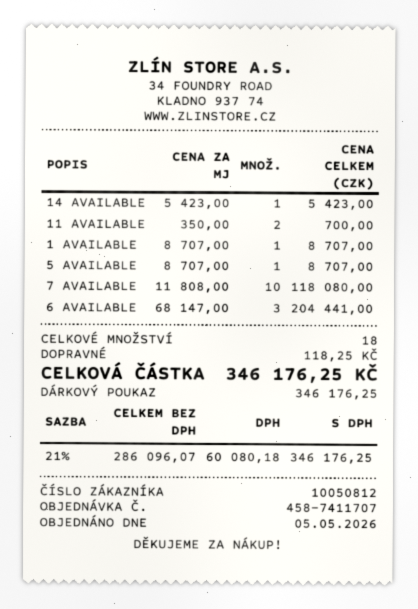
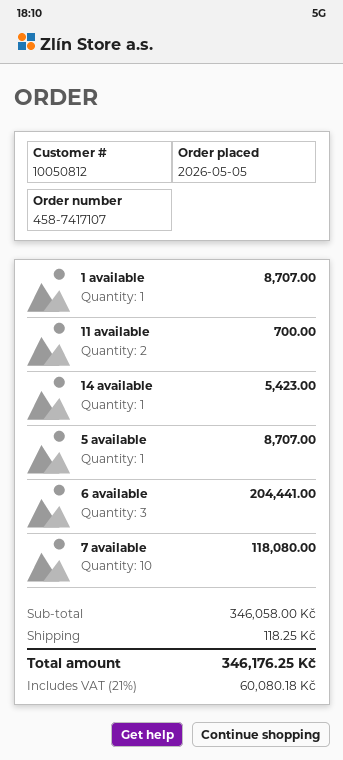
order number: 458-7411707 -> 458-7417107

